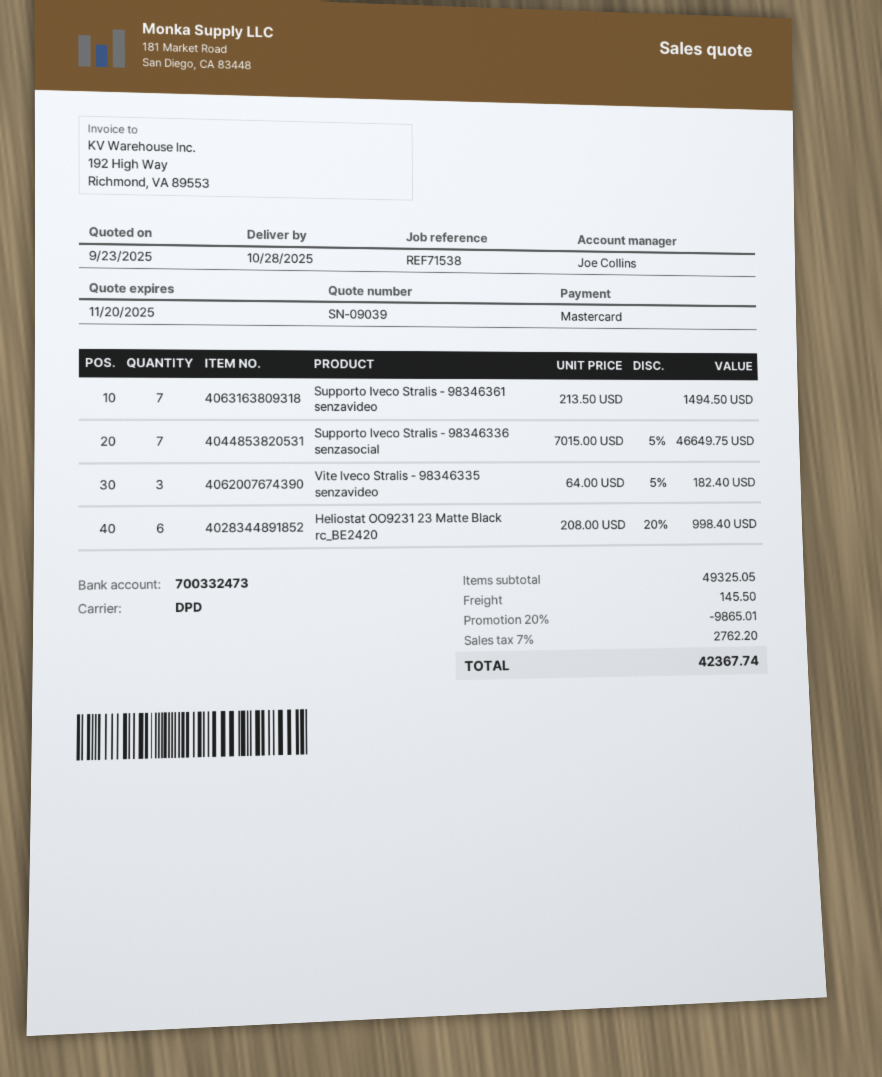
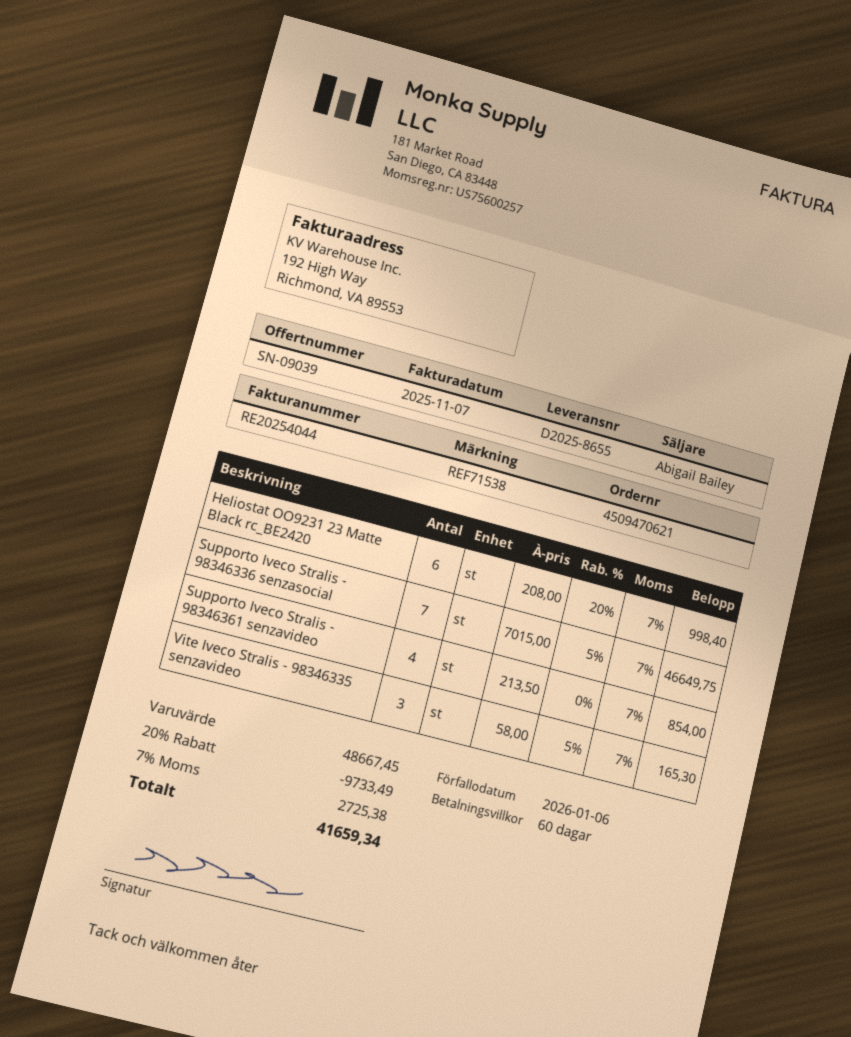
sales rep: Joe Collins -> Abigail Bailey
Supporto Iveco Stralis - 98346361 senzavideo: 7 x 213.50 = 1494.50 -> 4 x 213.50 = 854.00
Vite Iveco Stralis - 98346335 senzavideo: 3 x 64.00 - 5% = 182.40 -> 3 x 58.00 - 5% = 165.30
subtotal: 49325.05 -> 48667.45
discount: 20% = 9865.01 -> 20% = 9733.49
shipping: 145.50 -> none
tax: 7% = 2762.20 -> 7% = 2725.38
total: 42367.74 -> 41659.34

